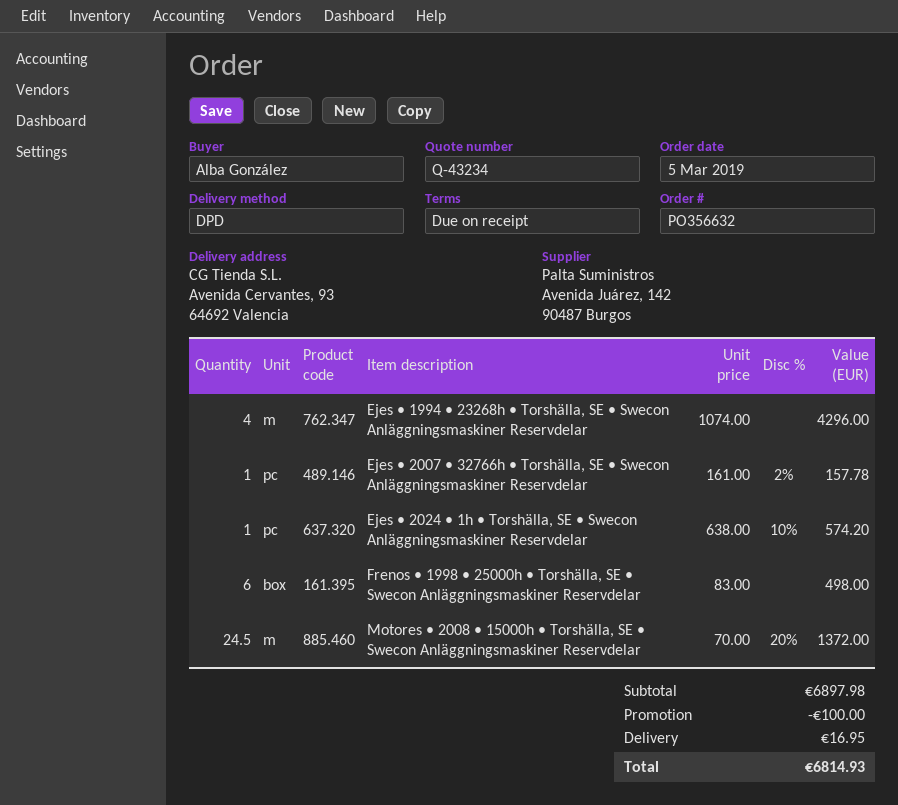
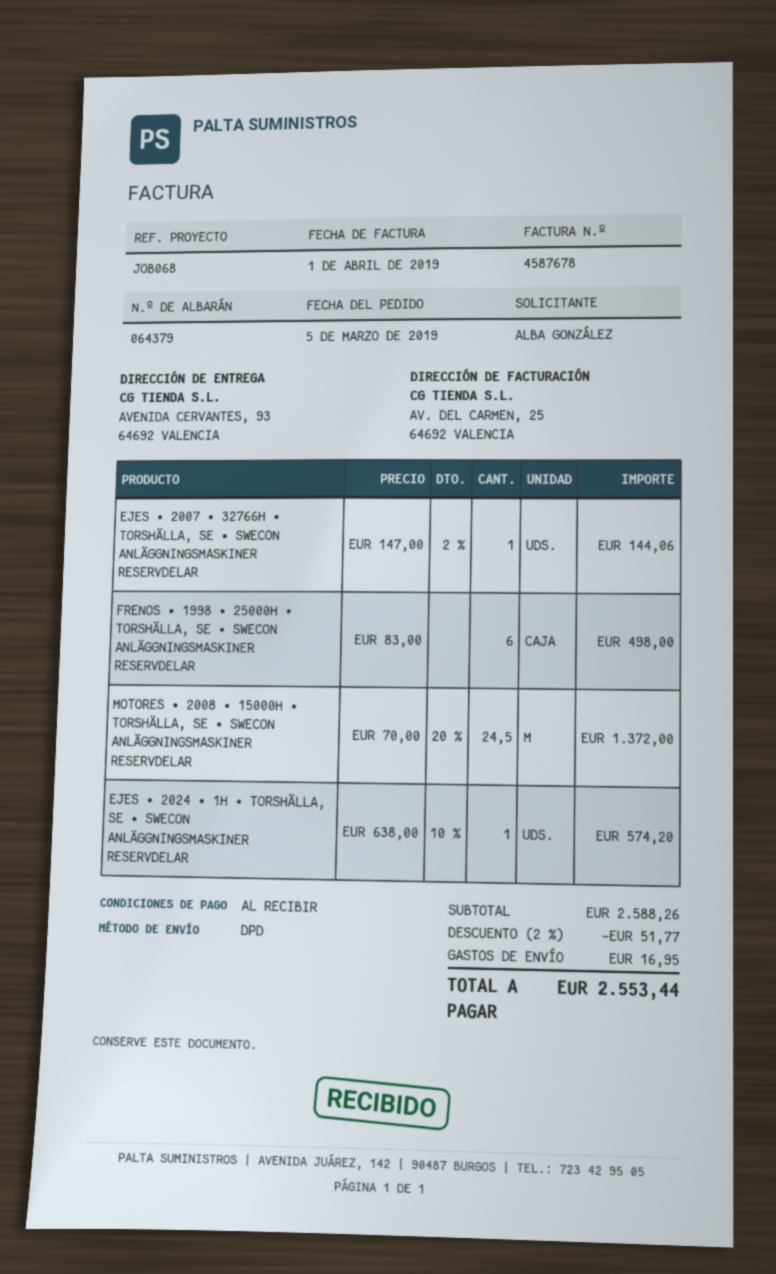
Ejes • 1994 • 23268h • Torshälla, SE • Swecon Anläggningsmaskiner Reservdelar: 4 x 1074.00 = 4296.00 -> none
Ejes • 2007 • 32766h • Torshälla, SE • Swecon Anläggningsmaskiner Reservdelar: 1 x 161.00 - 2% = 157.78 -> 1 x 147.00 - 2% = 144.06
subtotal: 6897.98 -> 2588.26
discount: 100.00 -> 51.77
total: 6814.93 -> 2553.44

